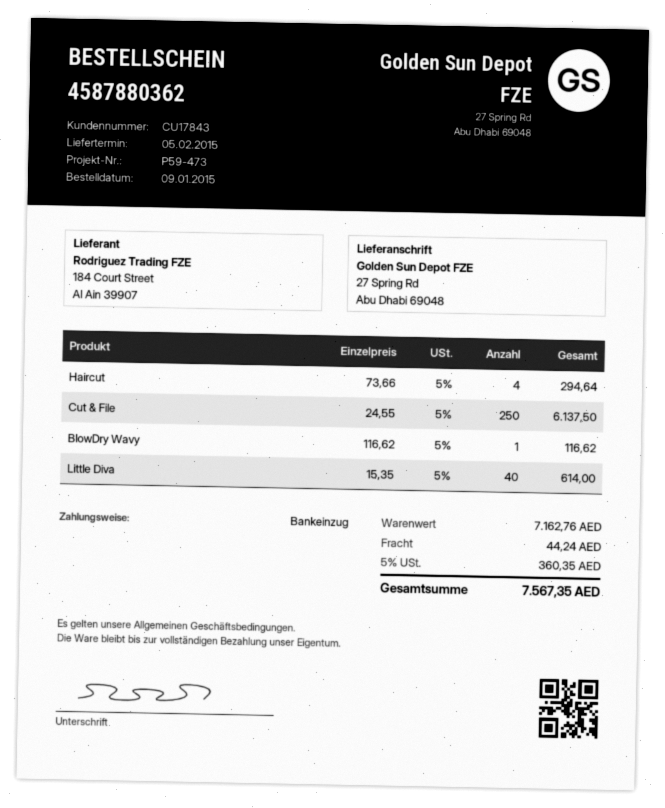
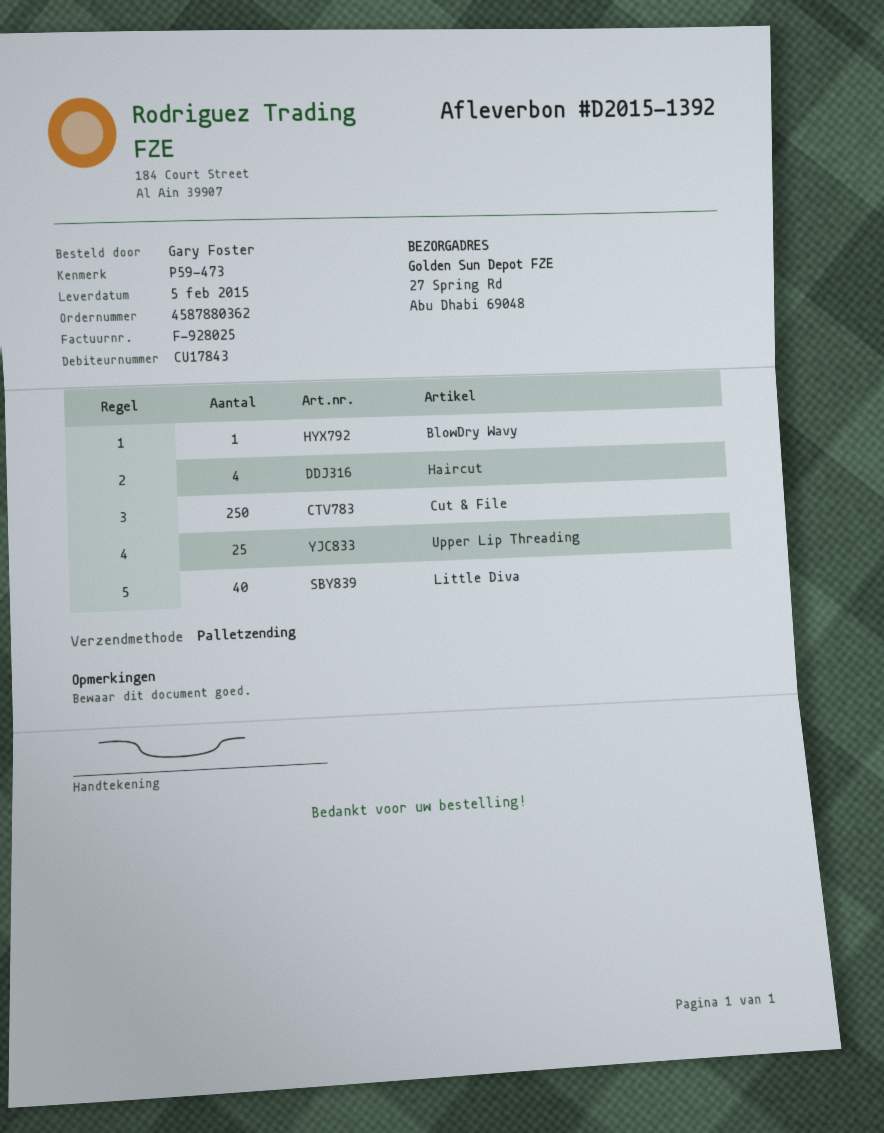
Upper Lip Threading: none -> 25

